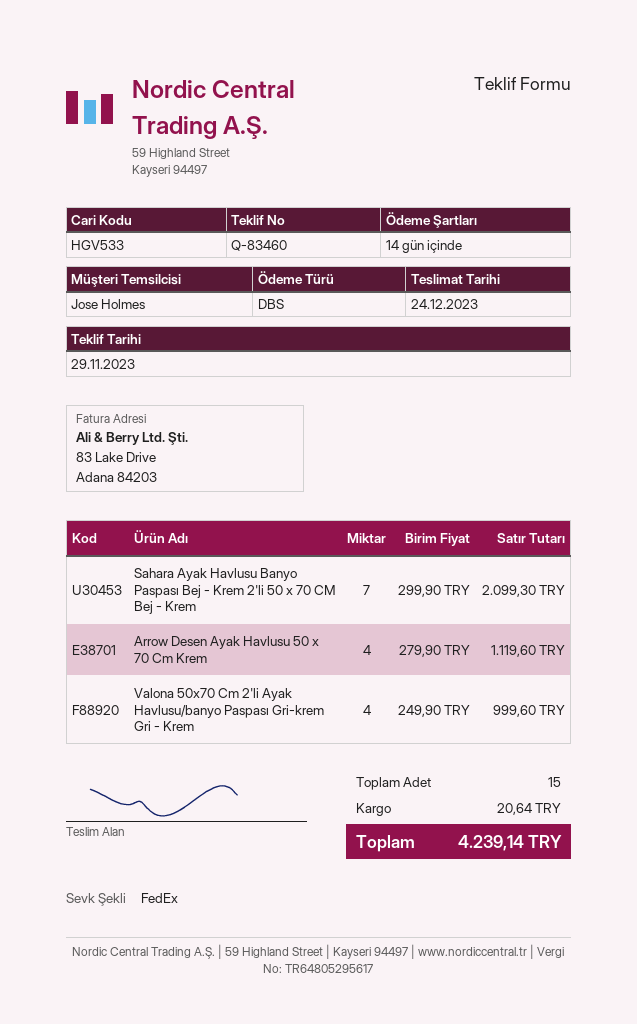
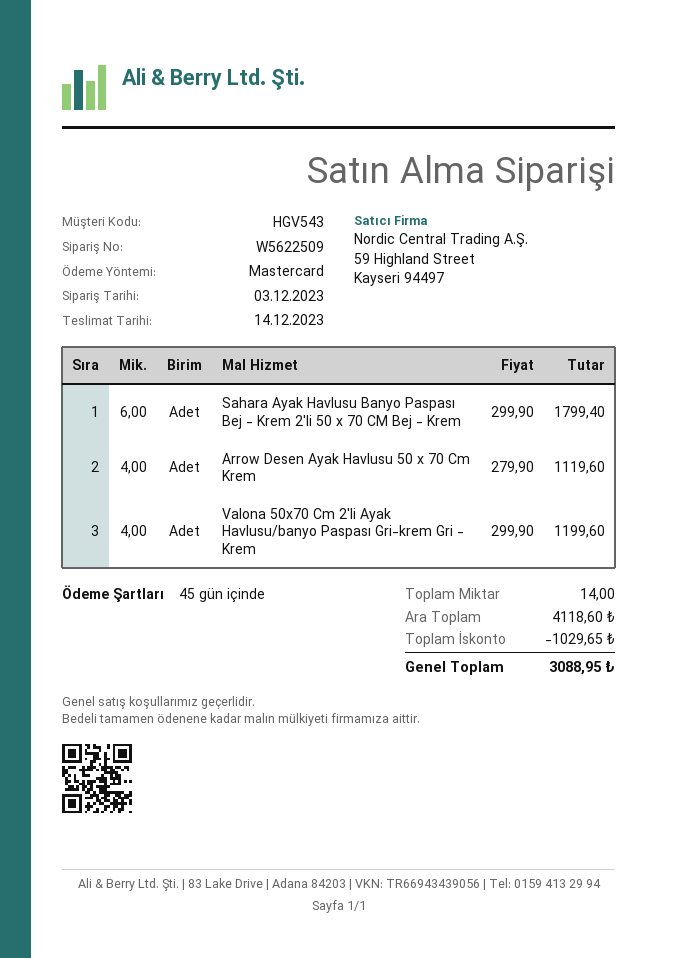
delivery date: 2023-12-24 -> 2023-12-14
payment terms: 14 days -> 45 days
customer number: HGV533 -> HGV543
payment method: direct debit -> Mastercard
Sahara Ayak Havlusu Banyo Paspası Bej - Krem 2'li 50 x 70 CM Bej - Krem: 7 x 299.90 = 2099.30 -> 6 x 299.90 = 1799.40
Valona 50x70 Cm 2'li Ayak Havlusu/banyo Paspası Gri-krem Gri - Krem: 4 x 249.90 = 999.60 -> 4 x 299.90 = 1199.60
total quantity: 15 -> 14
discount: none -> 1029.65
shipping: 20.64 -> none
total: 4239.14 -> 3088.95

